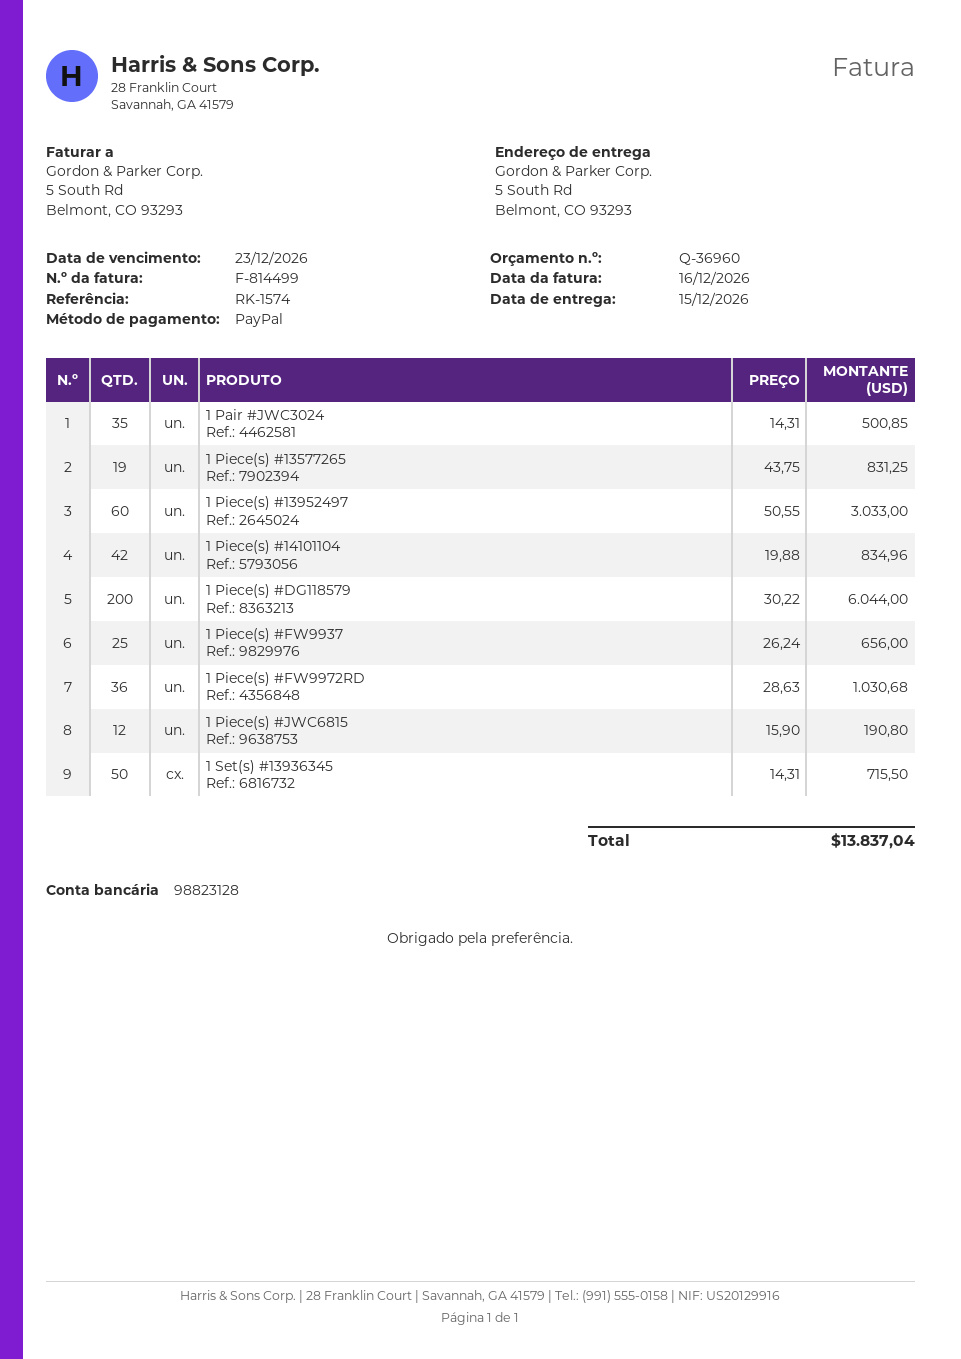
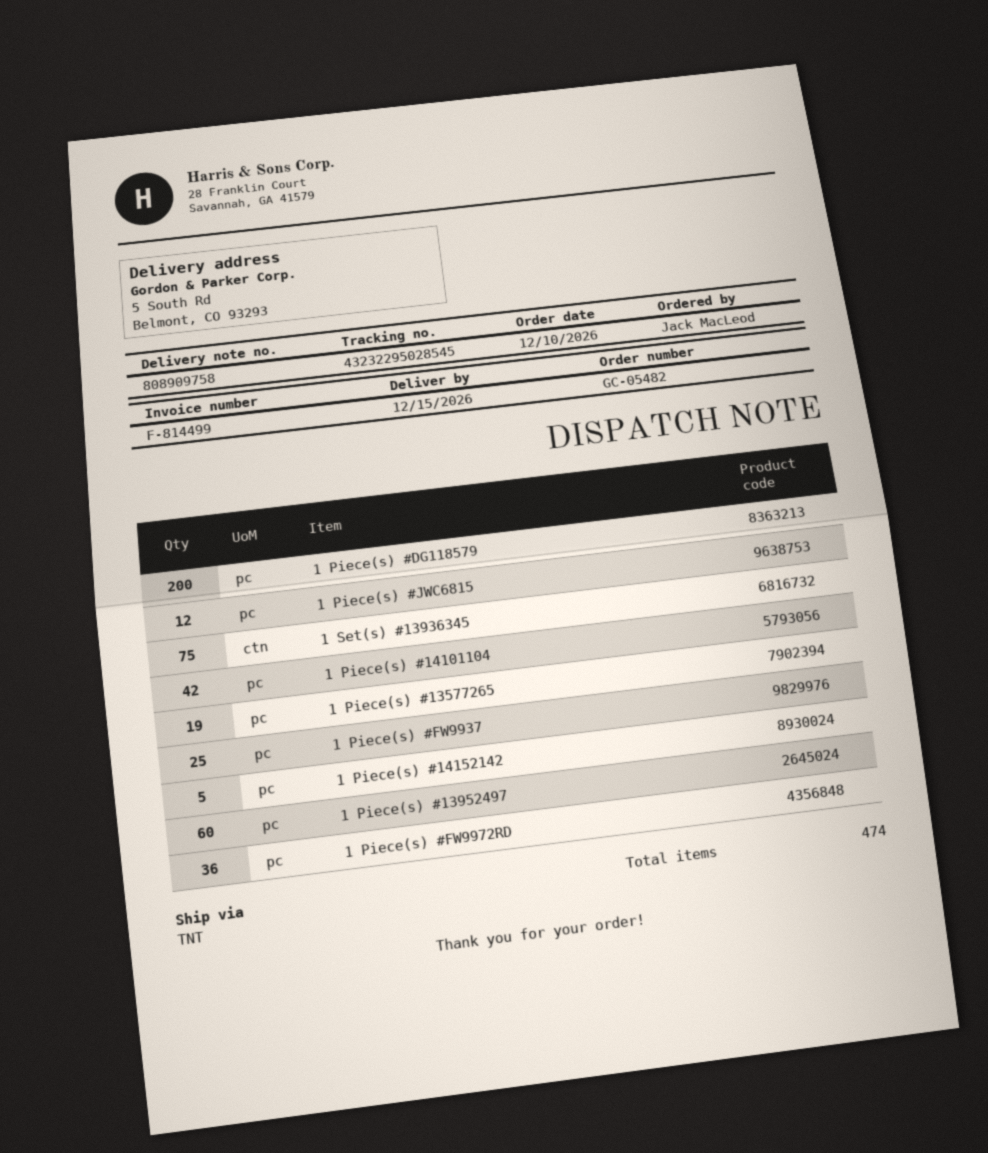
1 Pair #JWC3024: 35 -> none
1 Set(s) #13936345: 50 -> 75
1 Piece(s) #14152142: none -> 5

